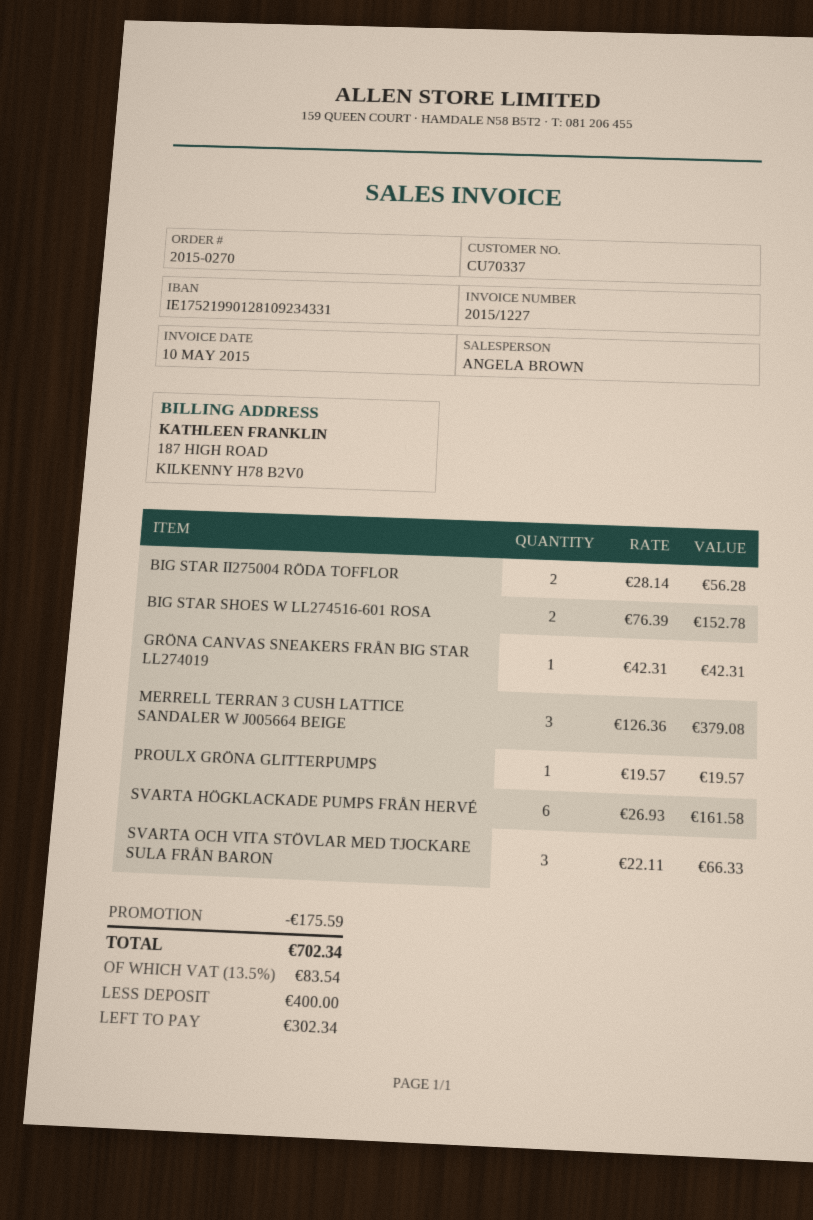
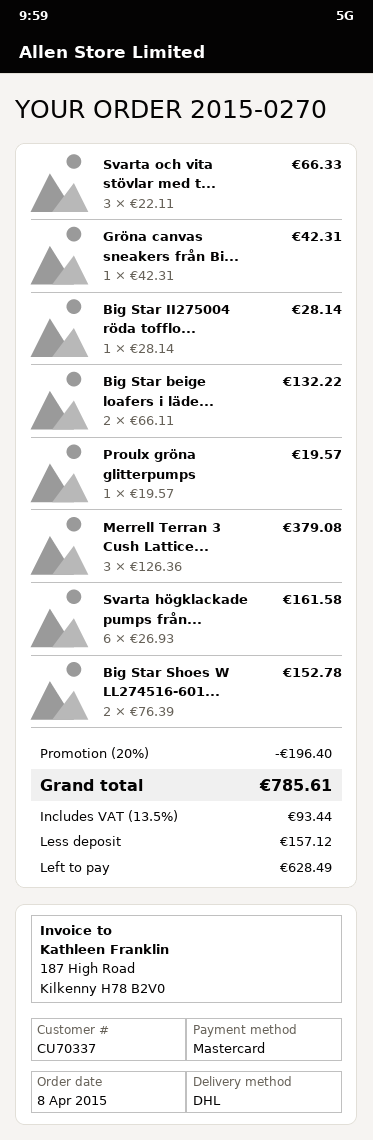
BIG STAR II275004 RÖDA TOFFLOR: 2 x 28.14 = 56.28 -> 1 x 28.14 = 28.14
Big Star beige loafers i läde...: none -> 2 x 66.11 = 132.22
discount: 175.59 -> 196.40
tax: 13.5% = 83.54 -> 13.5% = 93.44
total: 702.34 -> 785.61
deposit: 400.00 -> 157.12
balance: 302.34 -> 628.49

